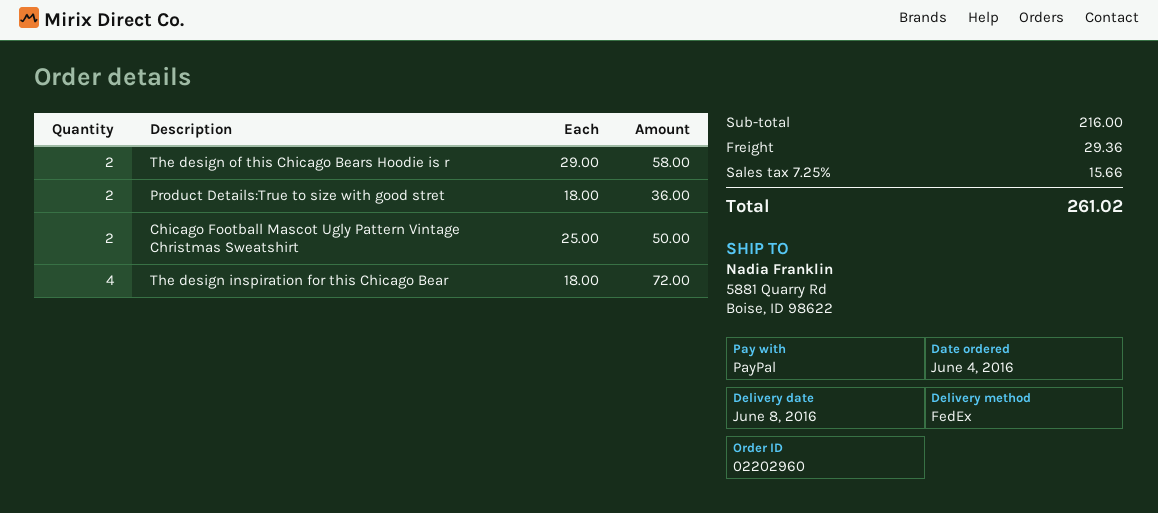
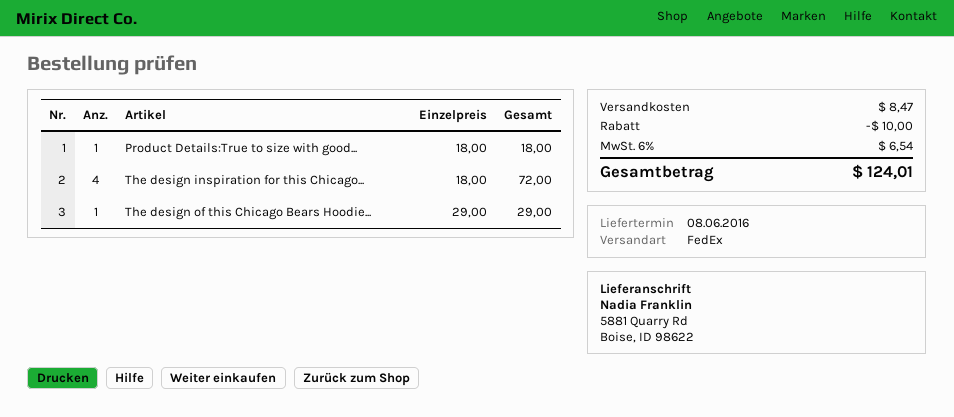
The design of this Chicago Bears Hoodie is r: 2 x 29.00 = 58.00 -> 1 x 29.00 = 29.00
Product Details:True to size with good stret: 2 x 18.00 = 36.00 -> 1 x 18.00 = 18.00
Chicago Football Mascot Ugly Pattern Vintage Christmas Sweatshirt: 2 x 25.00 = 50.00 -> none
discount: none -> 10.00
shipping: 29.36 -> 8.47
tax: 7.25% = 15.66 -> 6% = 6.54
total: 261.02 -> 124.01

